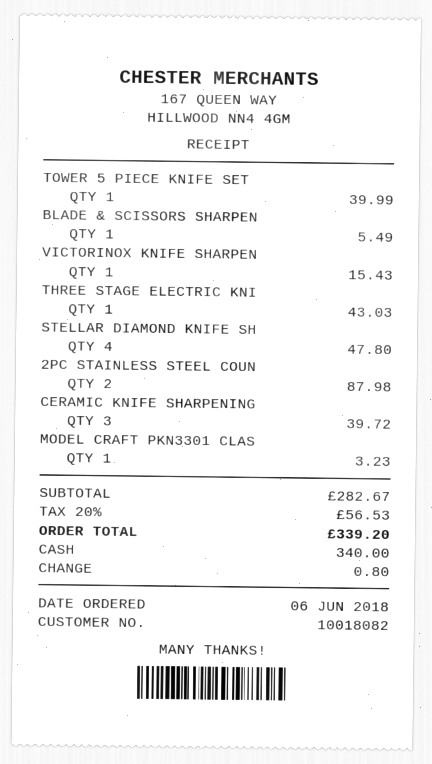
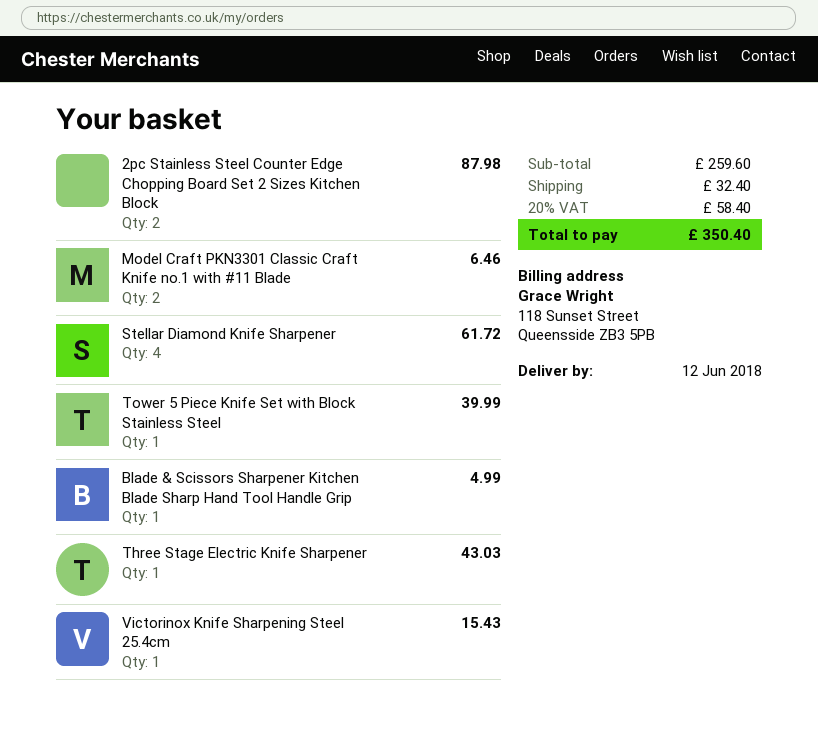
BLADE & SCISSORS SHARPEN: 1 for 5.49 -> 1 for 4.99
STELLAR DIAMOND KNIFE SH: 4 for 47.80 -> 4 for 61.72
CERAMIC KNIFE SHARPENING: 3 for 39.72 -> none
MODEL CRAFT PKN3301 CLAS: 1 for 3.23 -> 2 for 6.46
subtotal: 282.67 -> 259.60
shipping: none -> 32.40
tax: 20% = 56.53 -> 20% = 58.40
total: 339.20 -> 350.40

